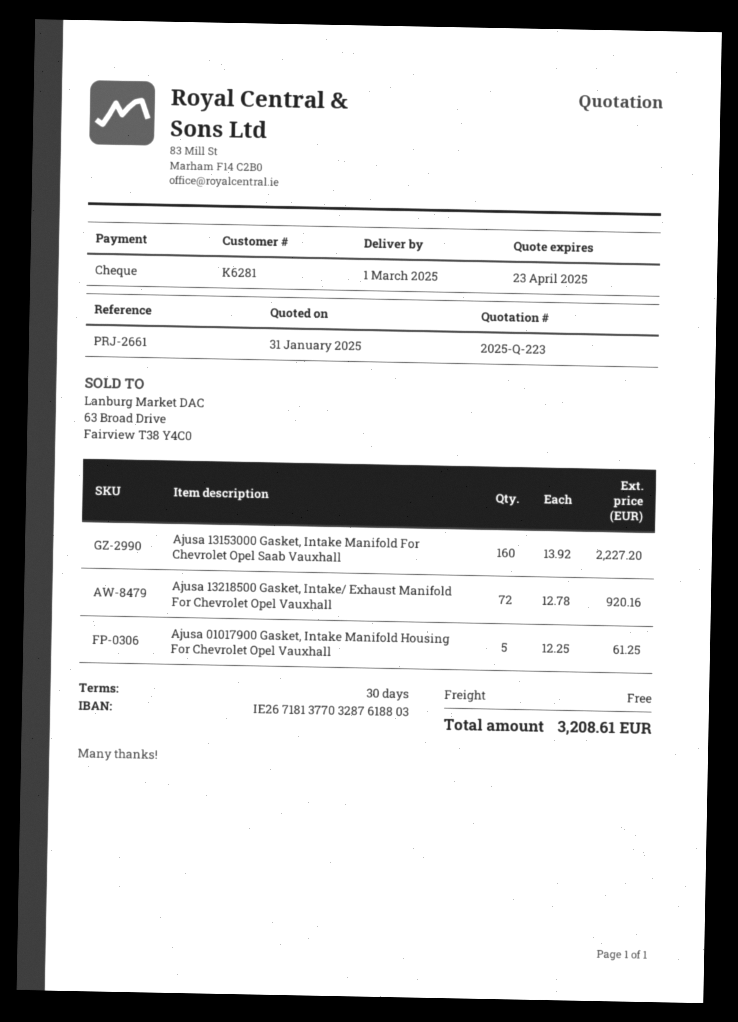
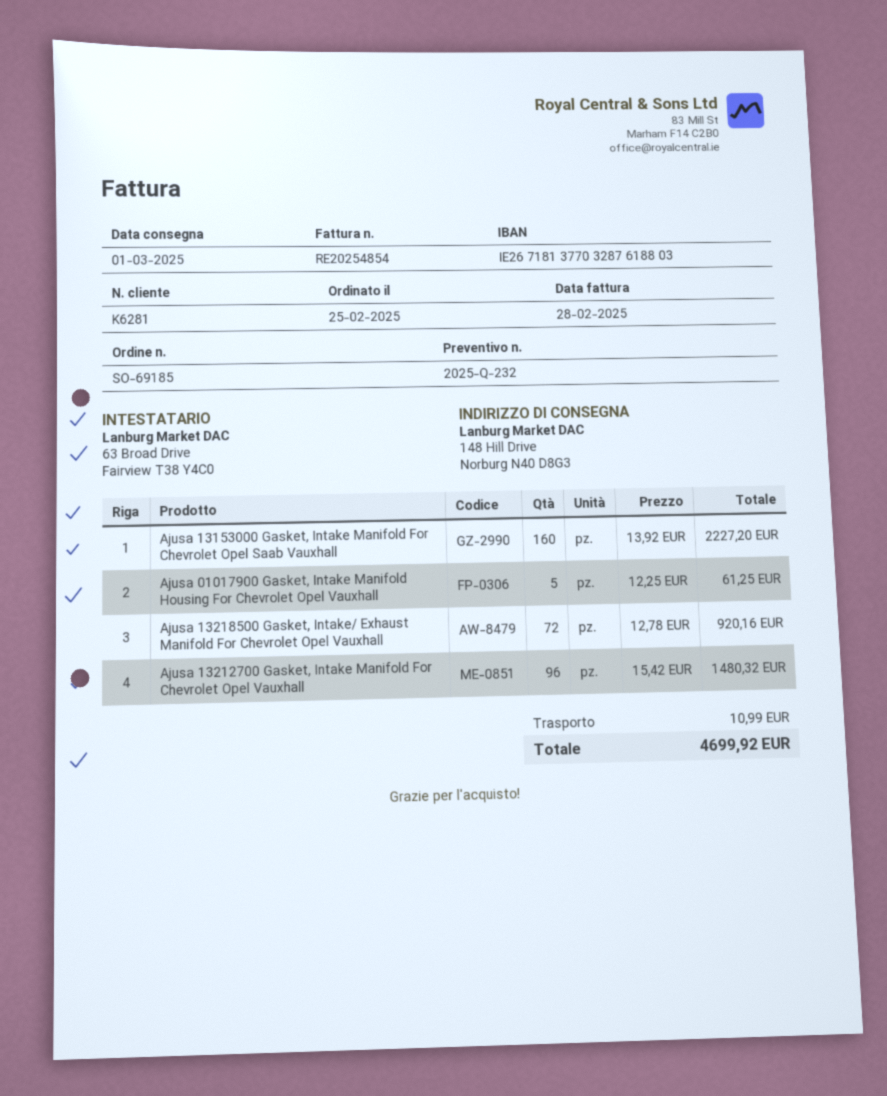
quote number: 2025-Q-223 -> 2025-Q-232
Ajusa 13212700 Gasket, Intake Manifold For Chevrolet Opel Vauxhall: none -> 96 x 15.42 = 1480.32
shipping: 0.00 -> 10.99
total: 3208.61 -> 4699.92

